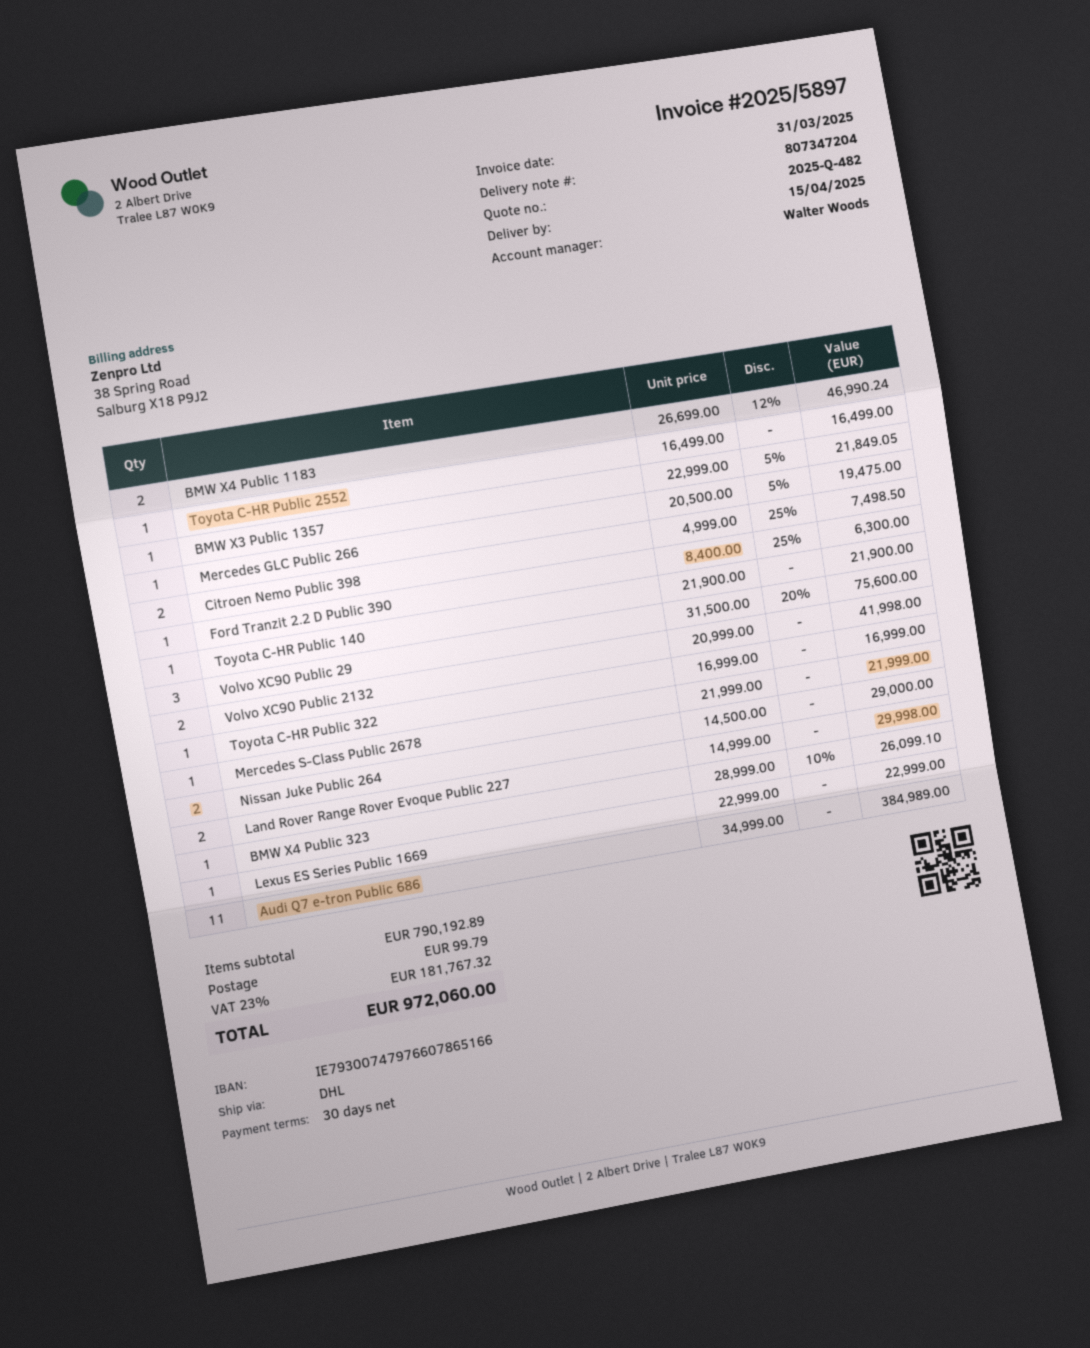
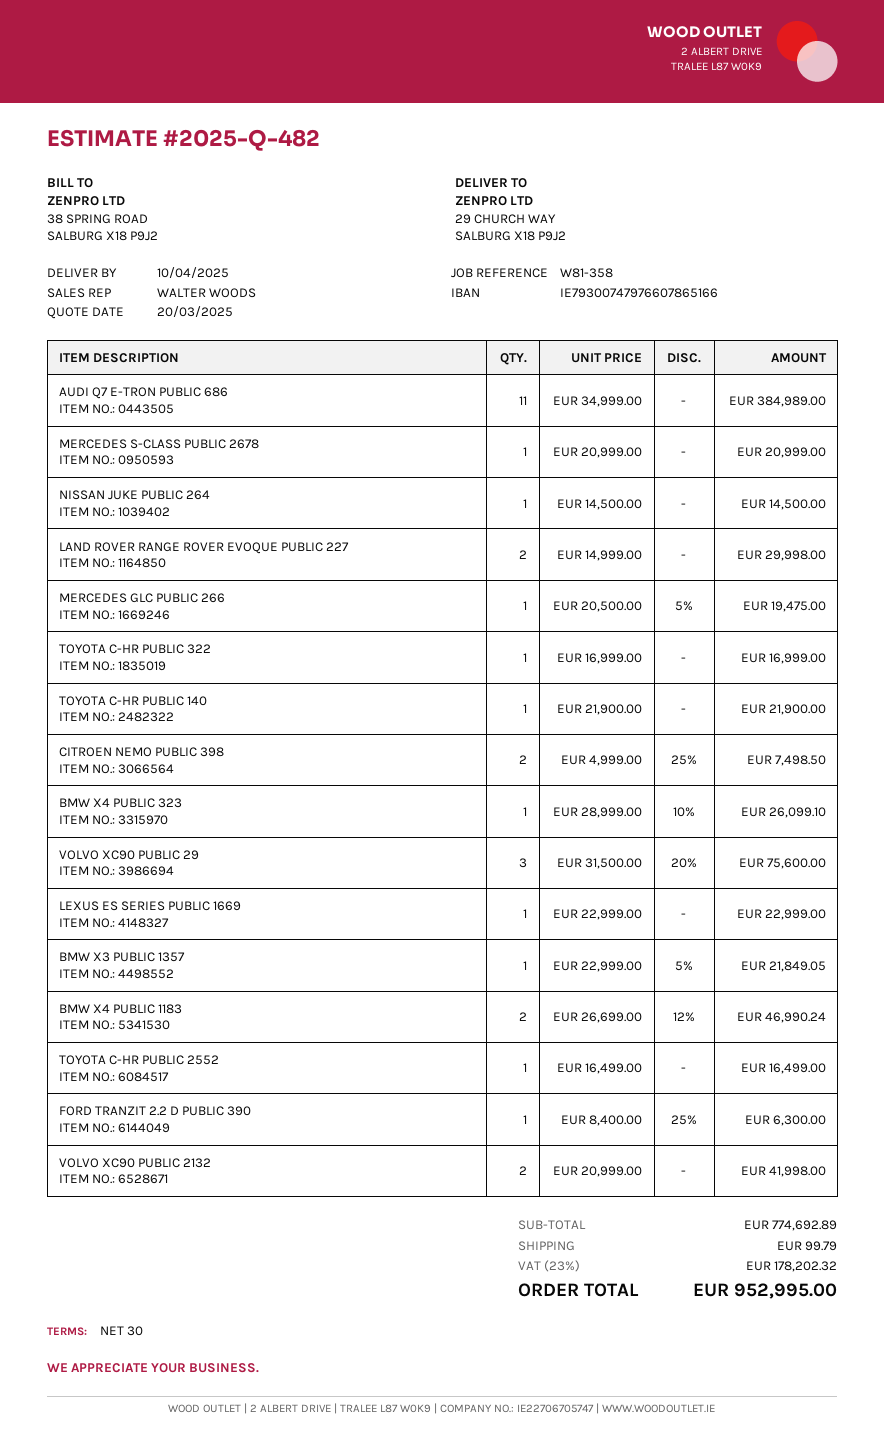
delivery date: 2025-04-15 -> 2025-04-10
Mercedes S-Class Public 2678: 1 x 21999.00 = 21999.00 -> 1 x 20999.00 = 20999.00
Nissan Juke Public 264: 2 x 14500.00 = 29000.00 -> 1 x 14500.00 = 14500.00
subtotal: 790192.89 -> 774692.89
tax: 23% = 181767.32 -> 23% = 178202.32
total: 972060.00 -> 952995.00

